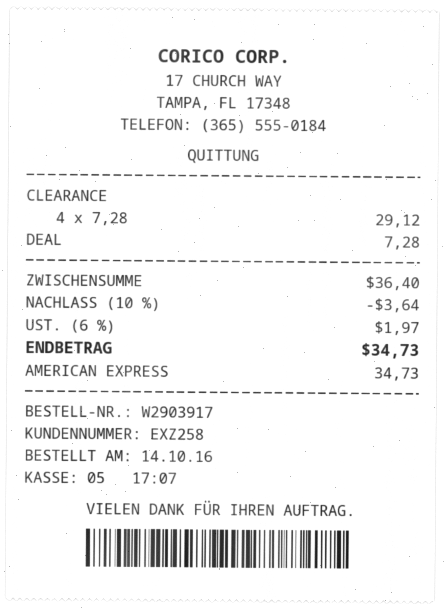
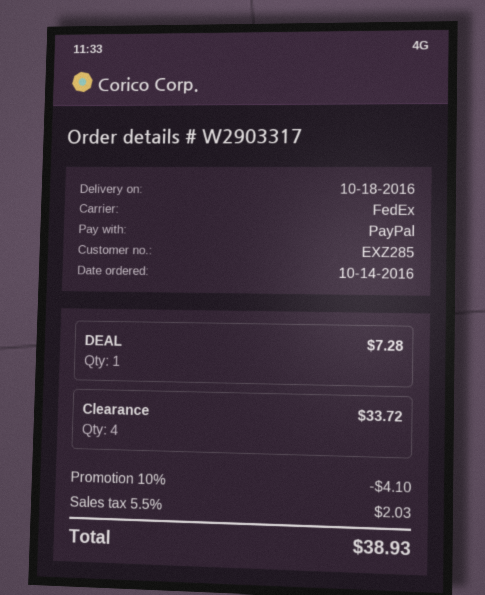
order number: W2903917 -> W2903317
customer number: EXZ258 -> EXZ285
payment method: American Express -> PayPal
CLEARANCE: 4 for 29.12 -> 4 for 33.72
discount: 10% = 3.64 -> 10% = 4.10
tax: 6% = 1.97 -> 5.5% = 2.03
total: 34.73 -> 38.93

